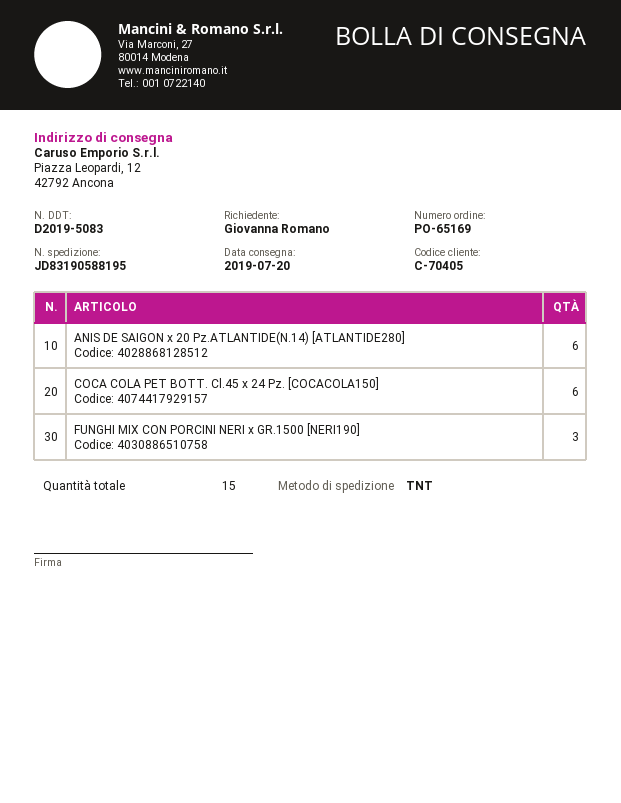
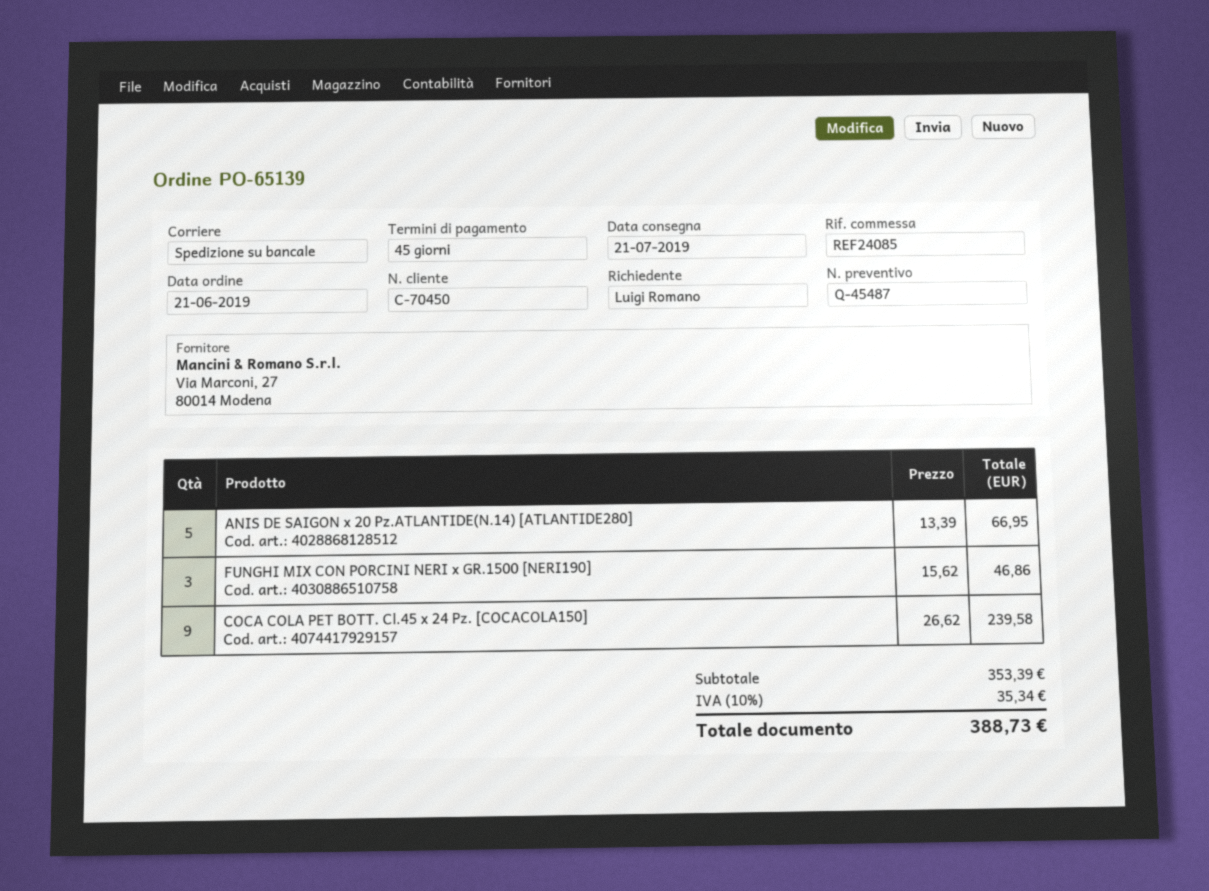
order number: PO-65169 -> PO-65139
delivery date: 2019-07-20 -> 2019-07-21
customer number: C-70405 -> C-70450
ordered by: Giovanna Romano -> Luigi Romano
shipping method: TNT -> pallet freight
ANIS DE SAIGON x 20 Pz.ATLANTIDE(N.14) [ATLANTIDE280]: 6 -> 5
COCA COLA PET BOTT. Cl.45 x 24 Pz. [COCACOLA150]: 6 -> 9

